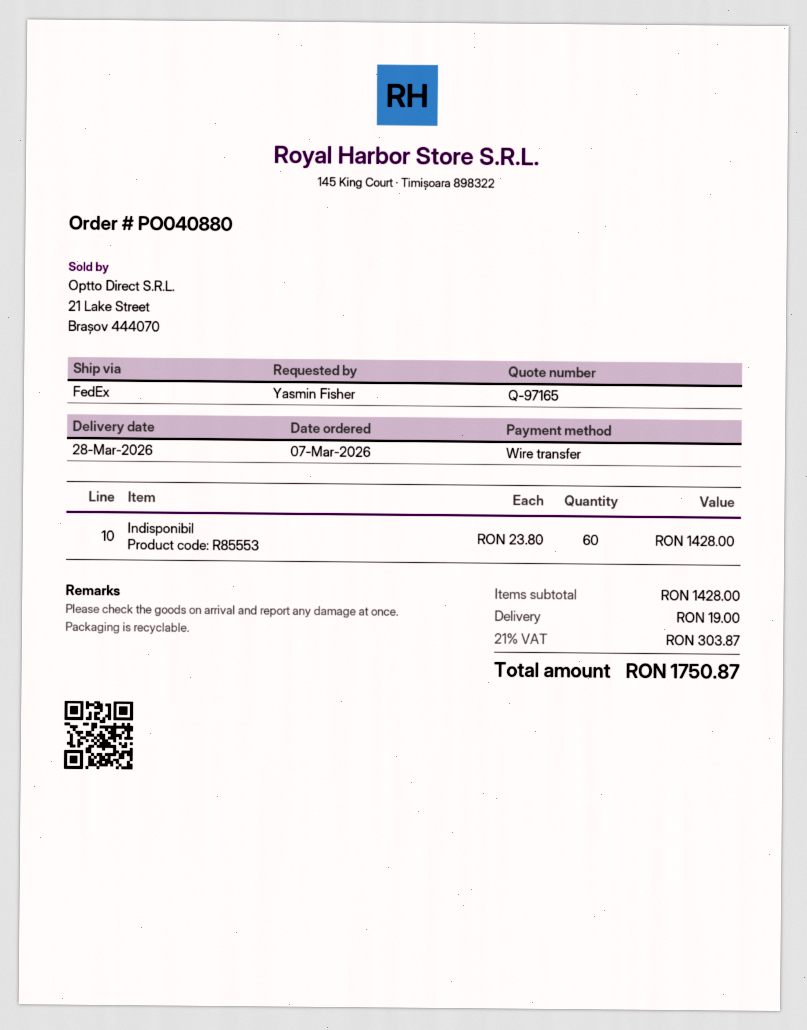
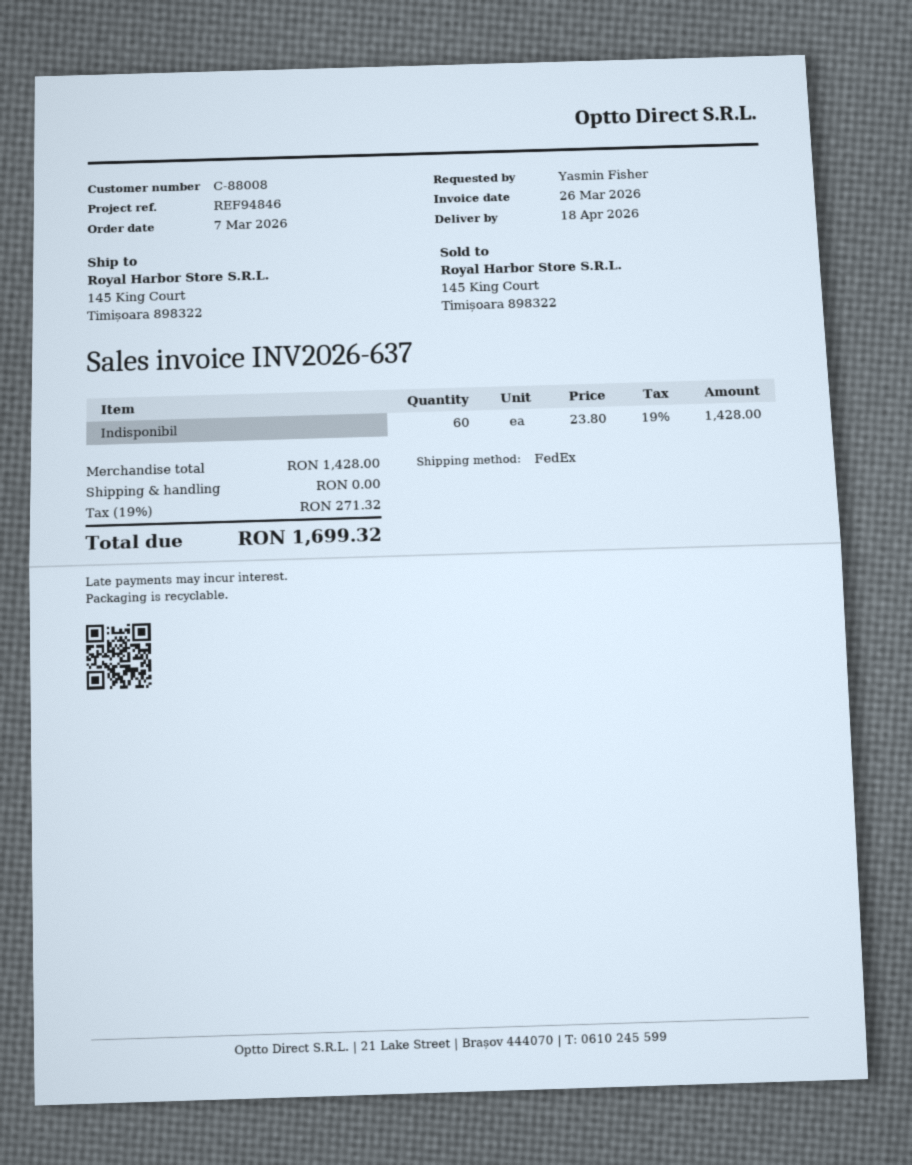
delivery date: 2026-03-28 -> 2026-04-18
shipping: 19.00 -> 0.00
tax: 21% = 303.87 -> 19% = 271.32
total: 1750.87 -> 1699.32

